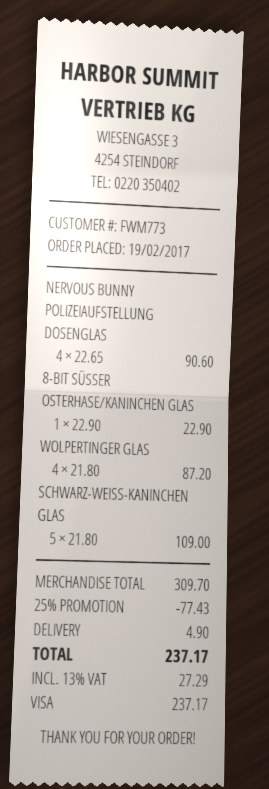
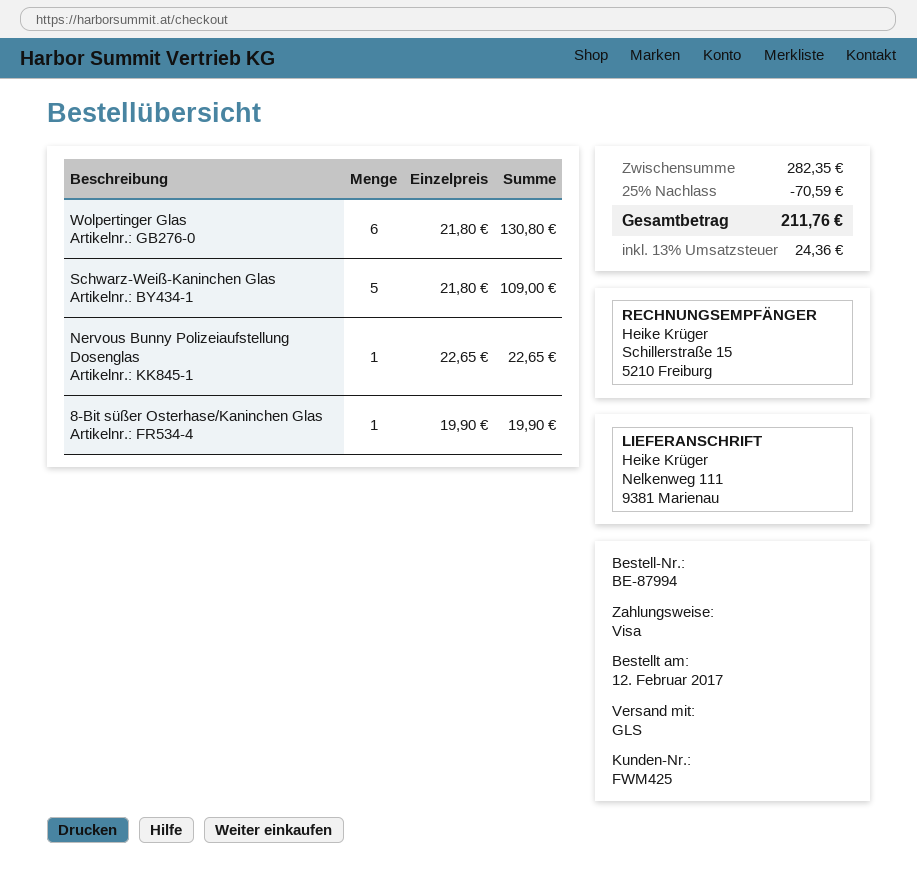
order date: 2017-02-19 -> 2017-02-12
customer number: FWM773 -> FWM425
NERVOUS BUNNY POLIZEIAUFSTELLUNG DOSENGLAS: 4 x 22.65 = 90.60 -> 1 x 22.65 = 22.65
8-BIT SÜSSER OSTERHASE/KANINCHEN GLAS: 1 x 22.90 = 22.90 -> 1 x 19.90 = 19.90
WOLPERTINGER GLAS: 4 x 21.80 = 87.20 -> 6 x 21.80 = 130.80
subtotal: 309.70 -> 282.35
discount: 25% = 77.43 -> 25% = 70.59
shipping: 4.90 -> none
tax: 13% = 27.29 -> 13% = 24.36
total: 237.17 -> 211.76

